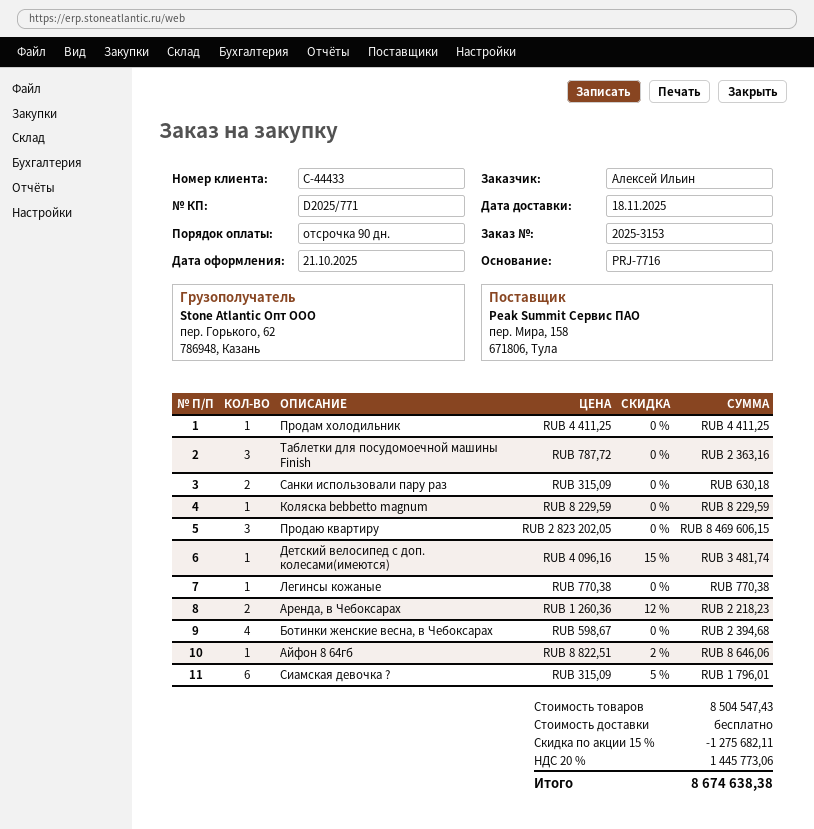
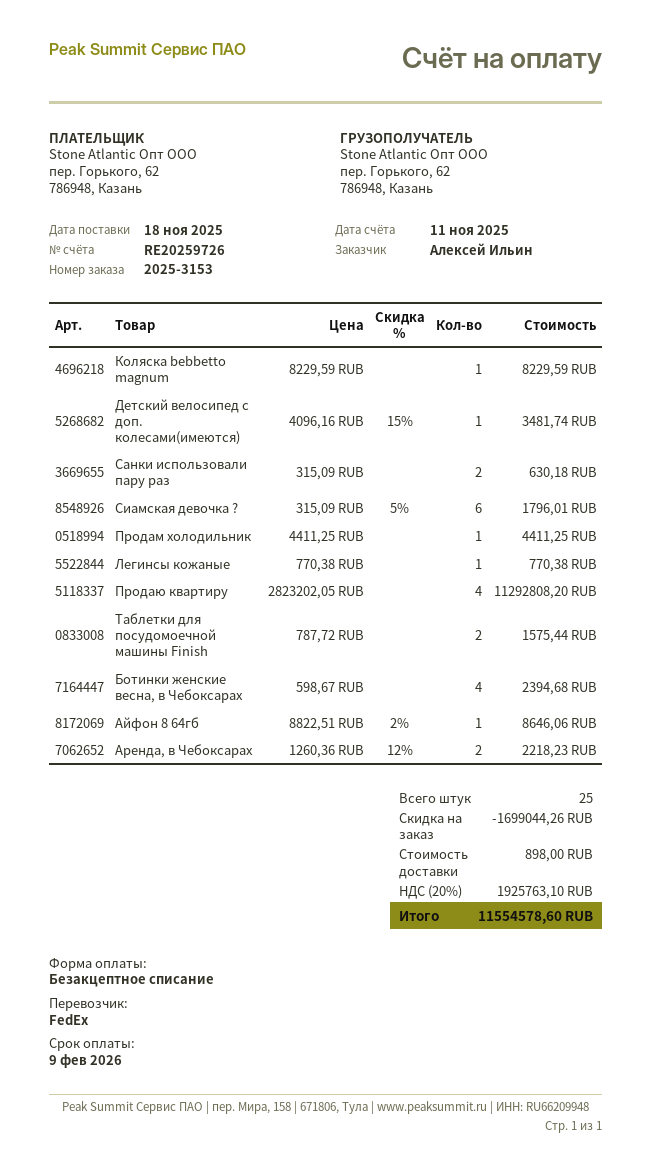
Таблетки для посудомоечной машины Finish: 3 x 787.72 = 2363.16 -> 2 x 787.72 = 1575.44
Продаю квартиру: 3 x 2823202.05 = 8469606.15 -> 4 x 2823202.05 = 11292808.20
discount: 1275682.11 -> 1699044.26
shipping: 0.00 -> 898.00
tax: 20% = 1445773.06 -> 20% = 1925763.10
total: 8674638.38 -> 11554578.60

